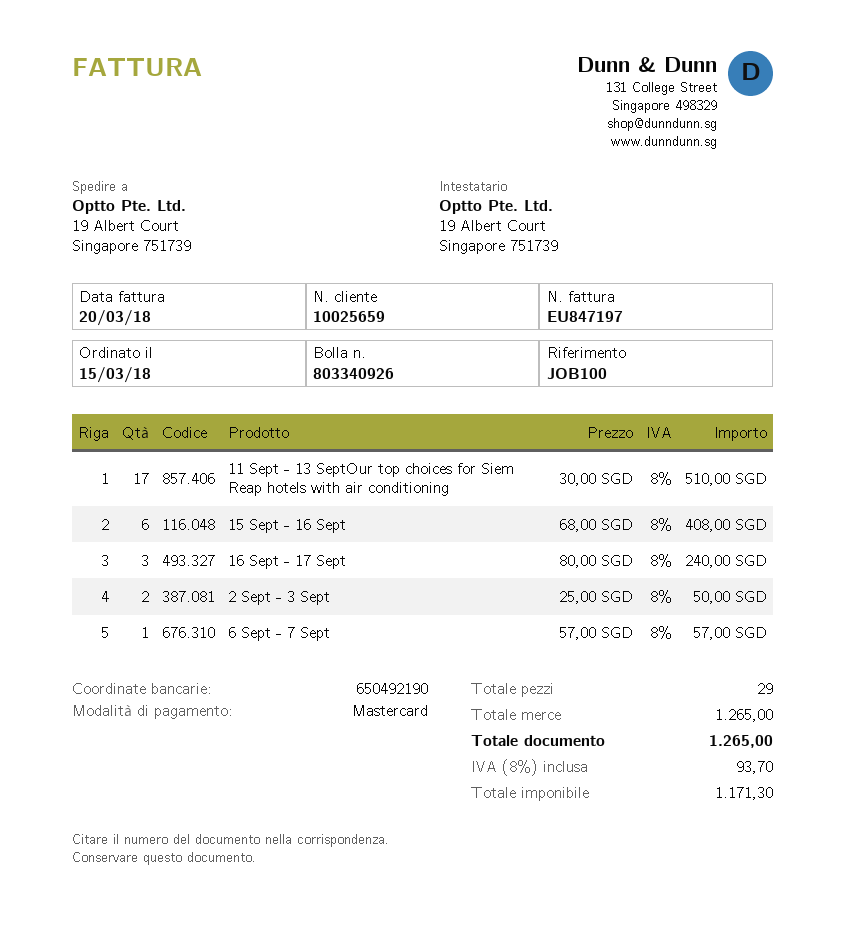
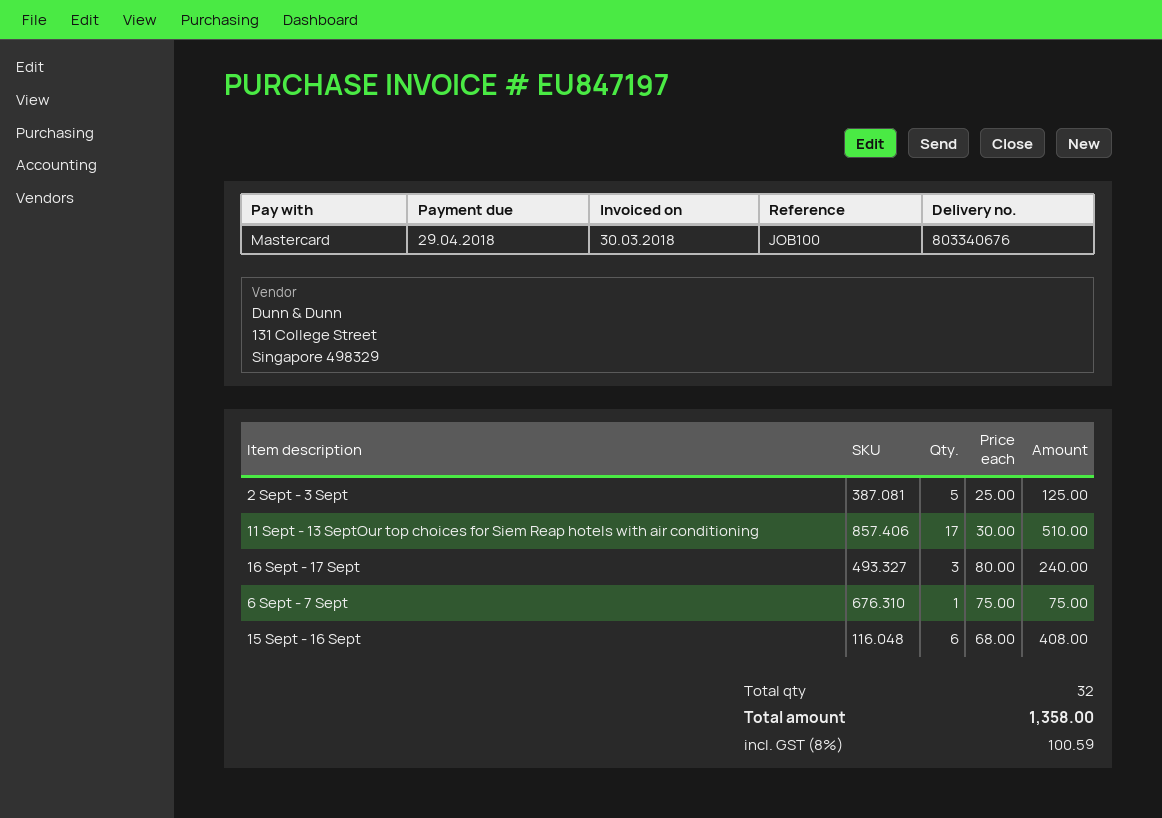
delivery note number: 803340926 -> 803340676
invoice date: 2018-03-20 -> 2018-03-30
2 Sept - 3 Sept: 2 x 25.00 = 50.00 -> 5 x 25.00 = 125.00
6 Sept - 7 Sept: 1 x 57.00 = 57.00 -> 1 x 75.00 = 75.00
total quantity: 29 -> 32
tax: 8% = 93.70 -> 8% = 100.59
total: 1265.00 -> 1358.00

